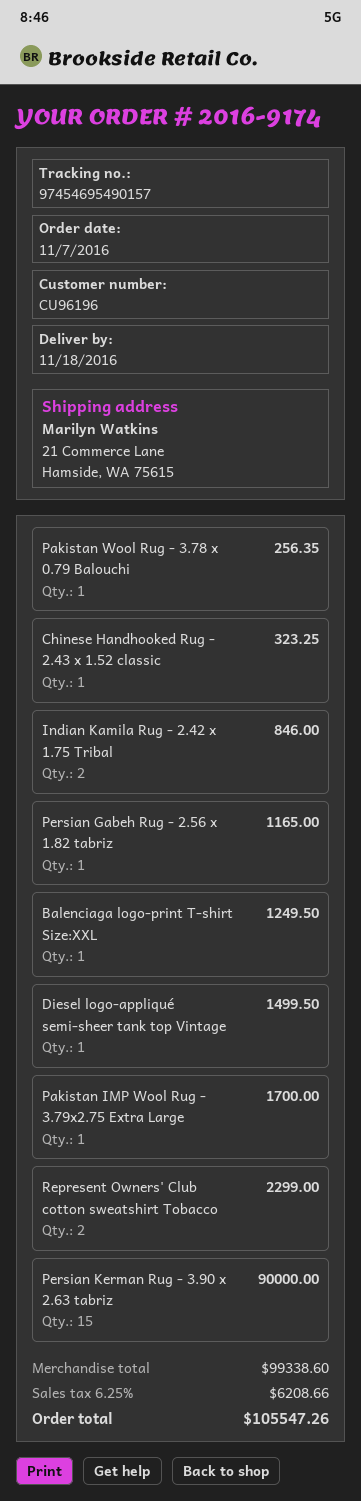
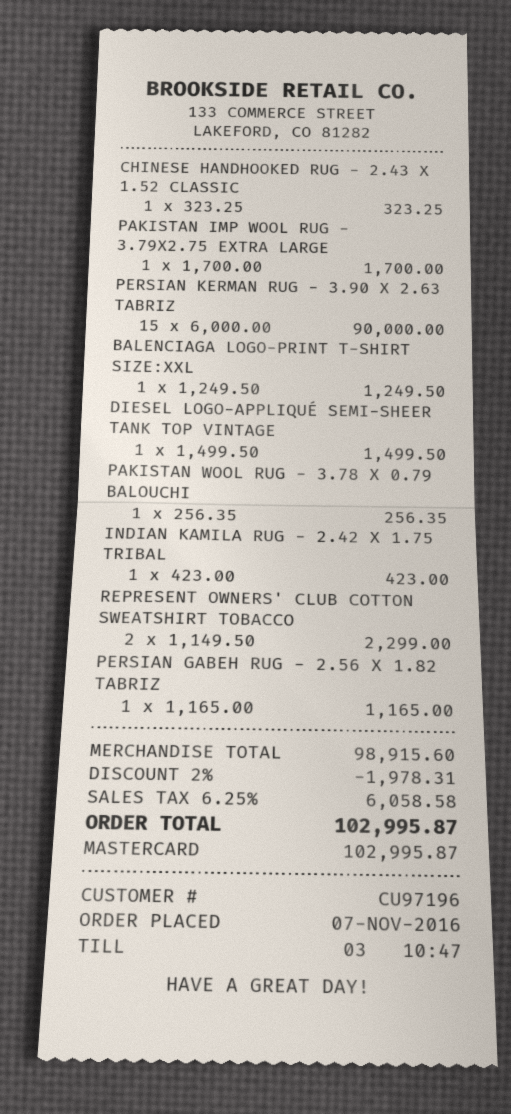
customer number: CU96196 -> CU97196
Indian Kamila Rug - 2.42 x 1.75 Tribal: 2 for 846.00 -> 1 for 423.00
subtotal: 99338.60 -> 98915.60
discount: none -> 2% = 1978.31
tax: 6.25% = 6208.66 -> 6.25% = 6058.58
total: 105547.26 -> 102995.87

